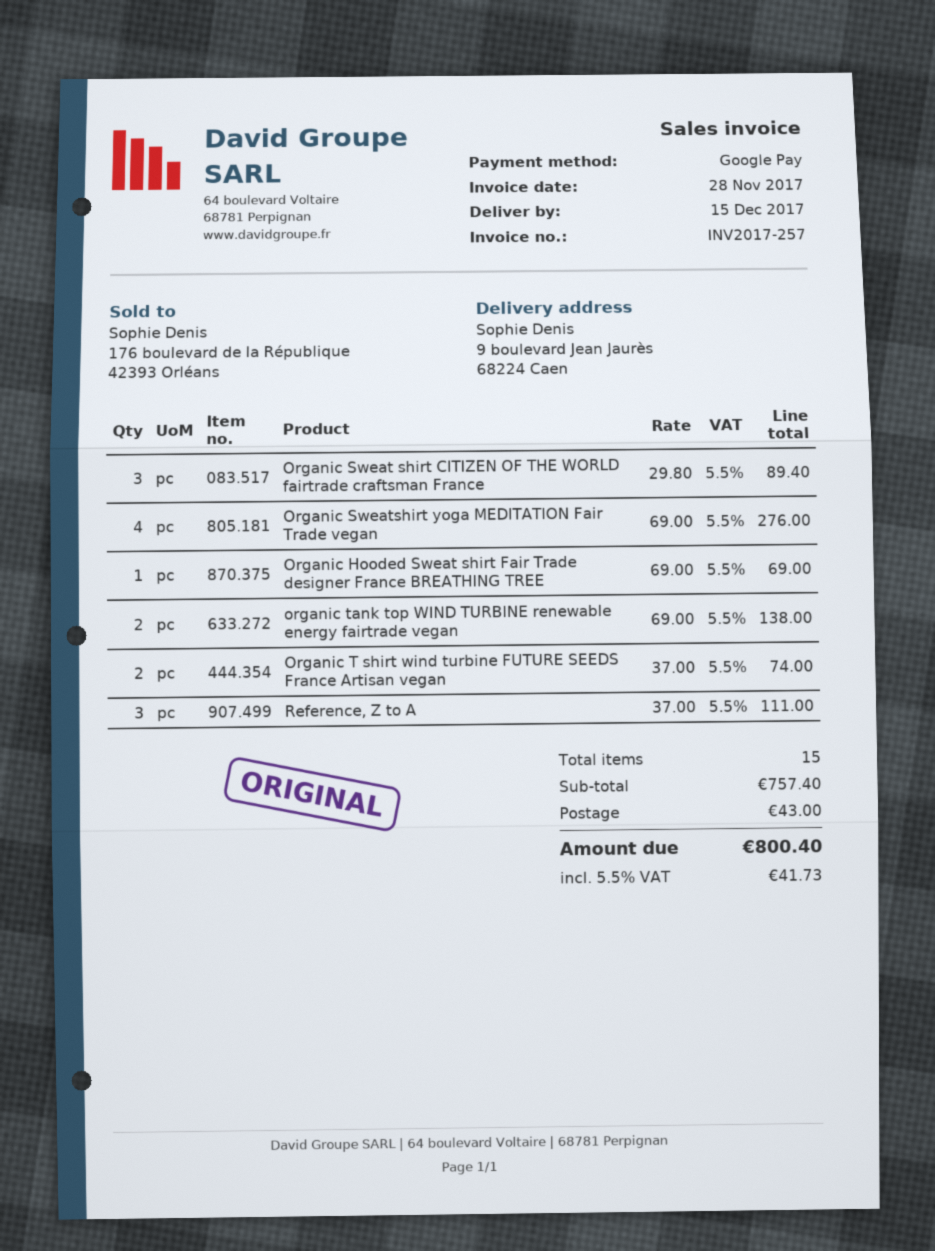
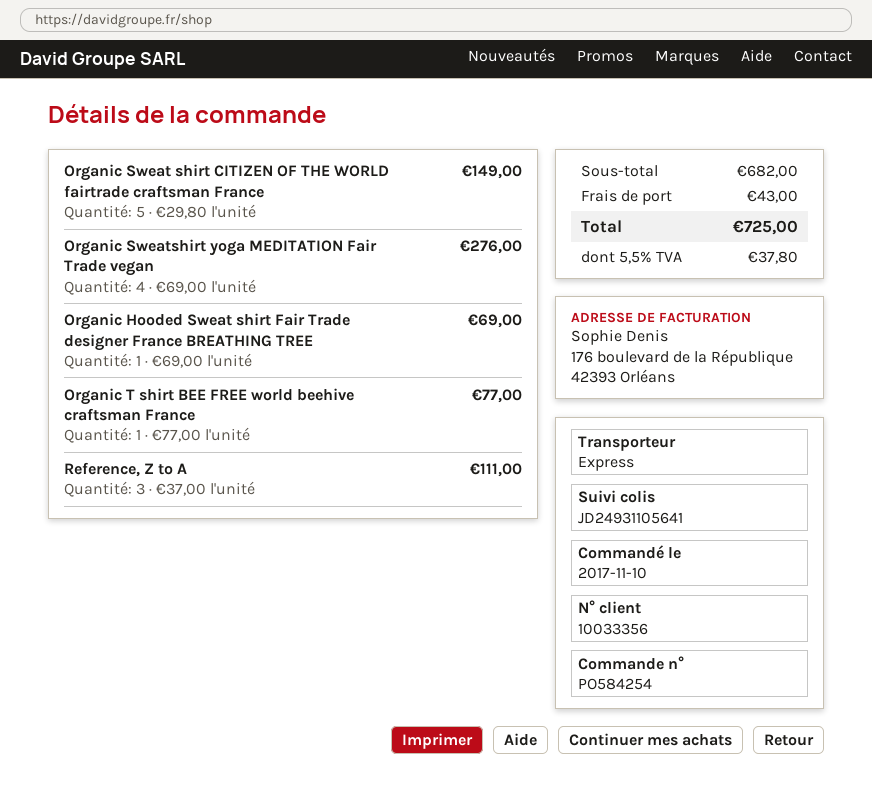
Organic Sweat shirt CITIZEN OF THE WORLD fairtrade craftsman France: 3 x 29.80 = 89.40 -> 5 x 29.80 = 149.00
organic tank top WIND TURBINE renewable energy fairtrade vegan: 2 x 69.00 = 138.00 -> none
Organic T shirt wind turbine FUTURE SEEDS France Artisan vegan: 2 x 37.00 = 74.00 -> none
Organic T shirt BEE FREE world beehive craftsman France: none -> 1 x 77.00 = 77.00
subtotal: 757.40 -> 682.00
tax: 5.5% = 41.73 -> 5.5% = 37.80
total: 800.40 -> 725.00

